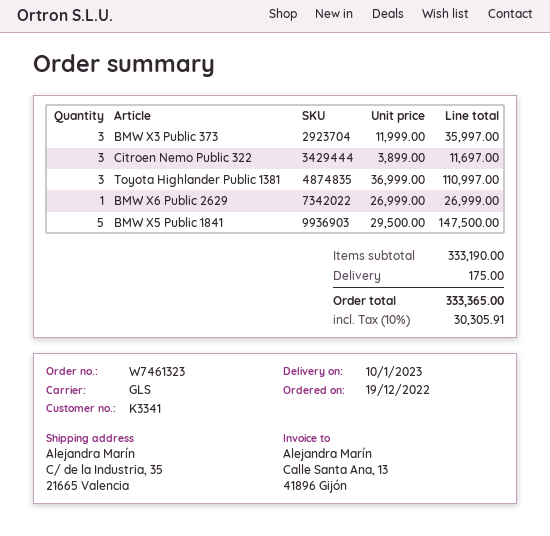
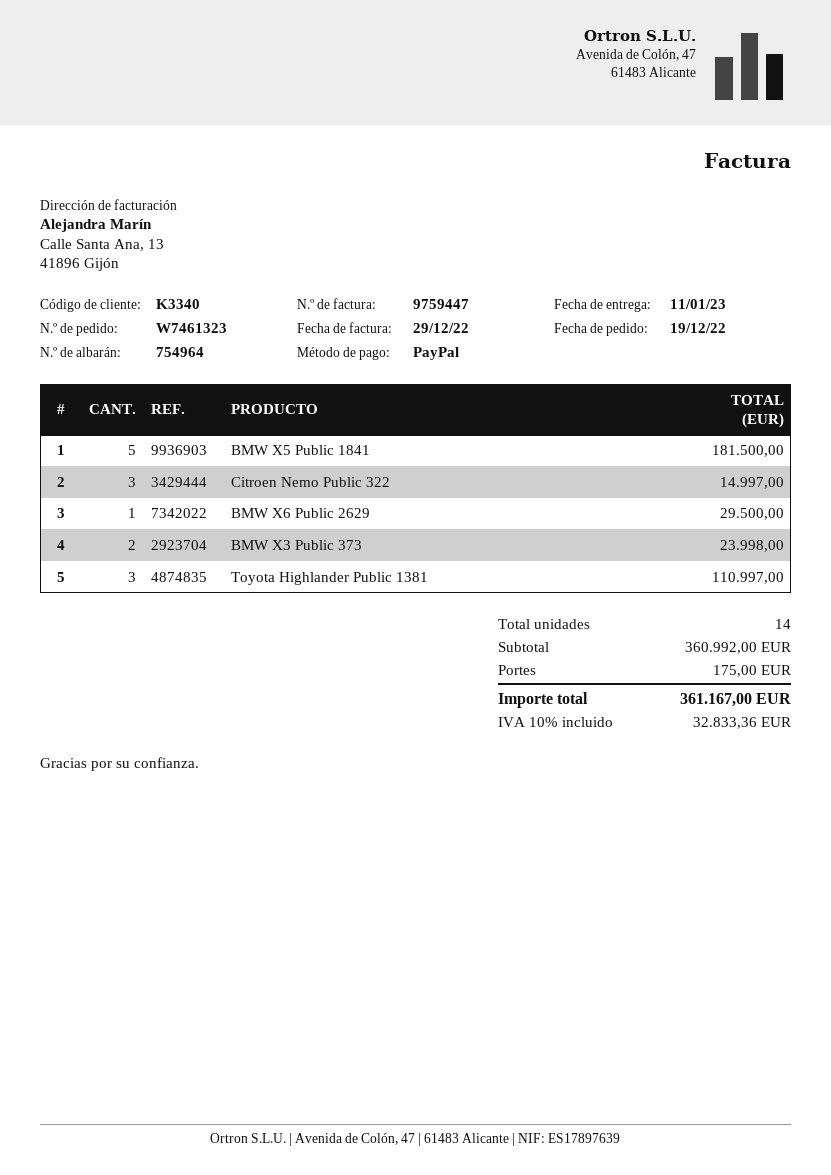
delivery date: 2023-01-10 -> 2023-01-11
customer number: K3341 -> K3340
BMW X3 Public 373: 3 for 35997.00 -> 2 for 23998.00
Citroen Nemo Public 322: 3 for 11697.00 -> 3 for 14997.00
BMW X6 Public 2629: 1 for 26999.00 -> 1 for 29500.00
BMW X5 Public 1841: 5 for 147500.00 -> 5 for 181500.00
subtotal: 333190.00 -> 360992.00
tax: 10% = 30305.91 -> 10% = 32833.36
total: 333365.00 -> 361167.00

